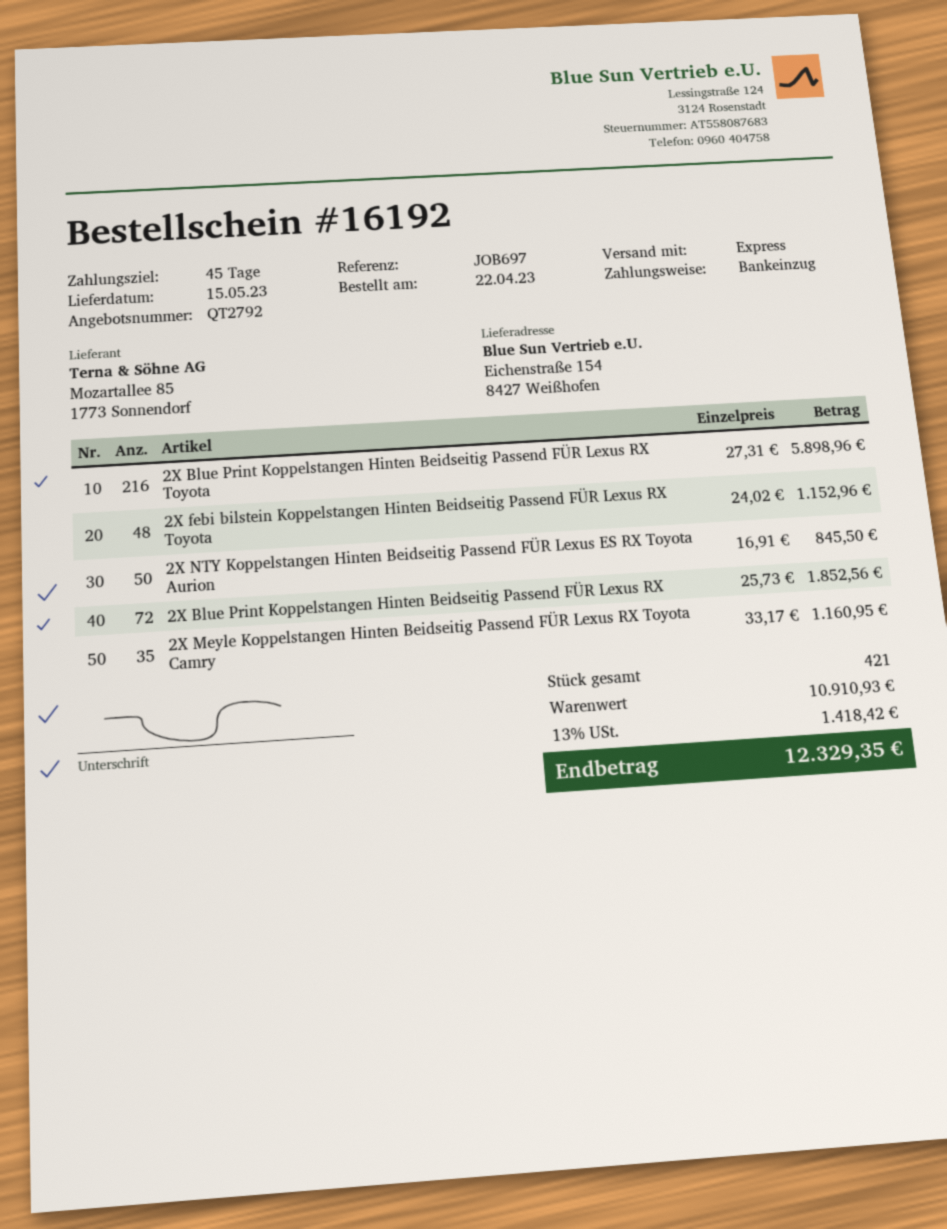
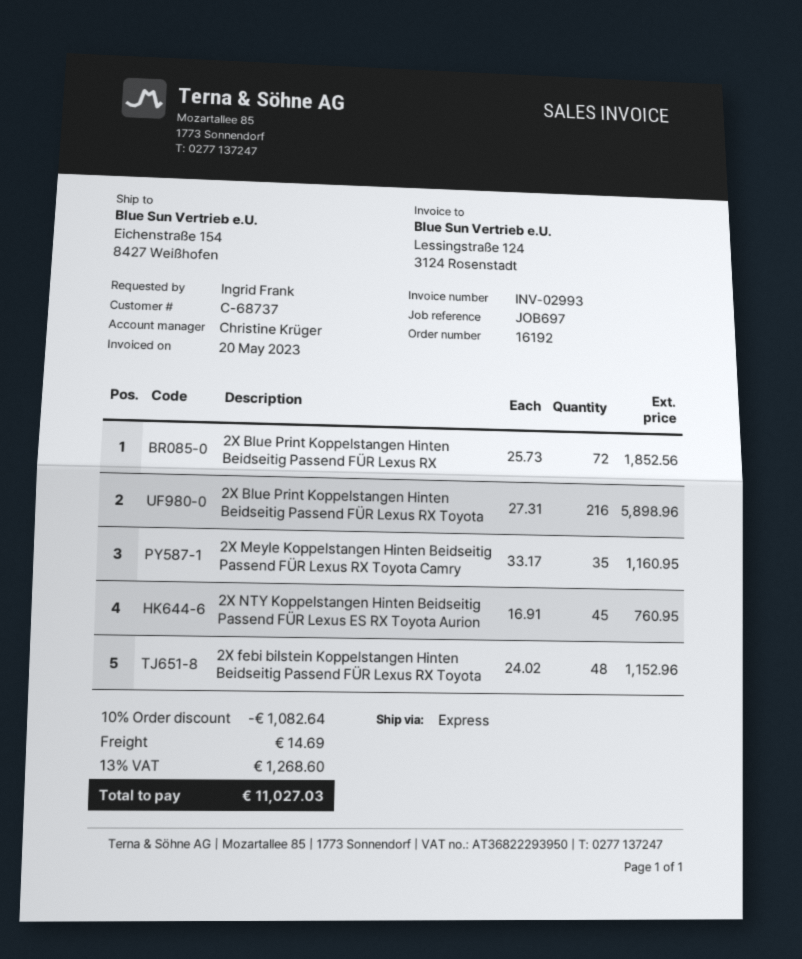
2X NTY Koppelstangen Hinten Beidseitig Passend FÜR Lexus ES RX Toyota Aurion: 50 x 16.91 = 845.50 -> 45 x 16.91 = 760.95
discount: none -> 10% = 1082.64
shipping: none -> 14.69
tax: 13% = 1418.42 -> 13% = 1268.60
total: 12329.35 -> 11027.03

